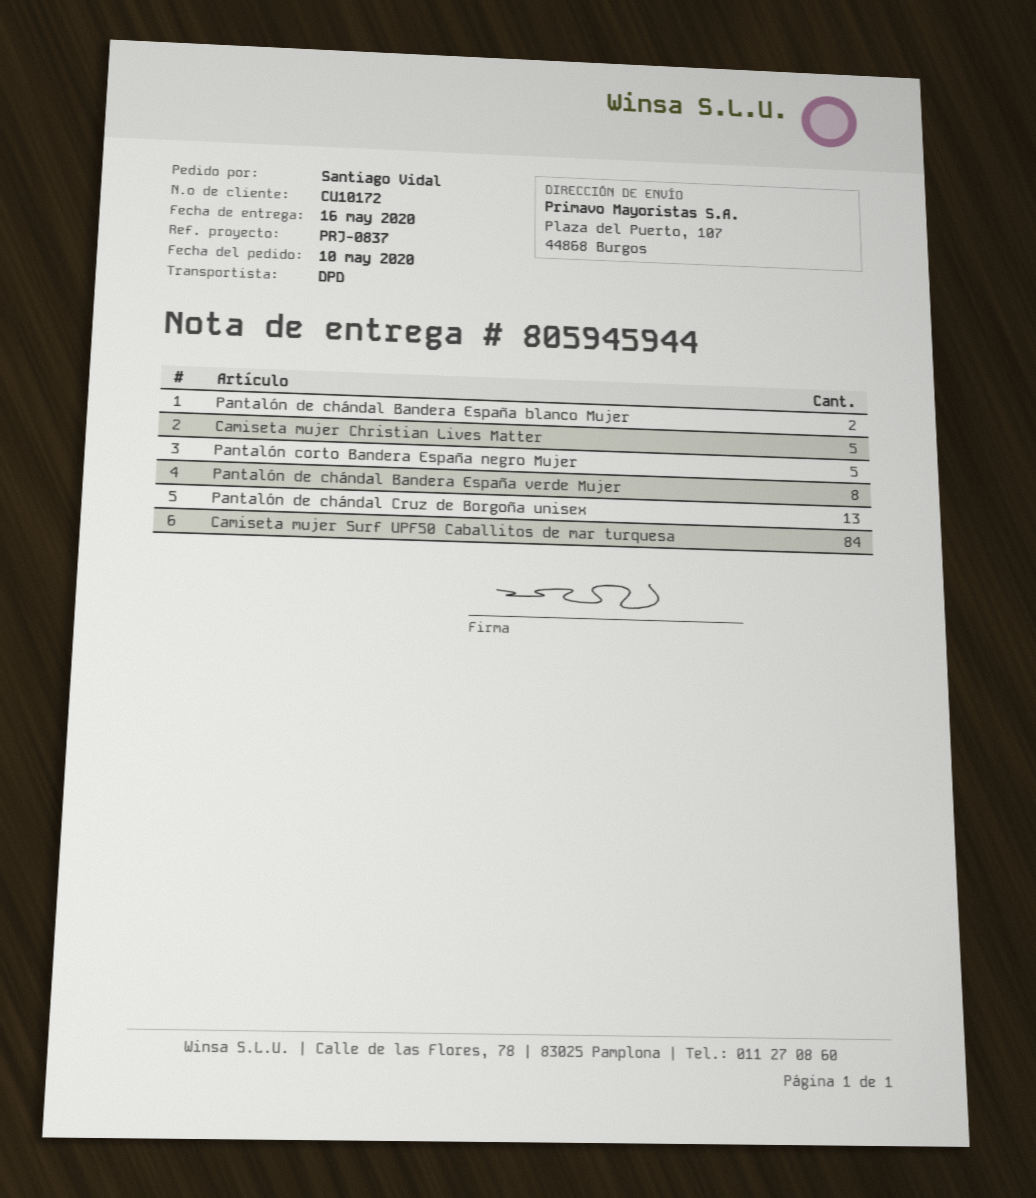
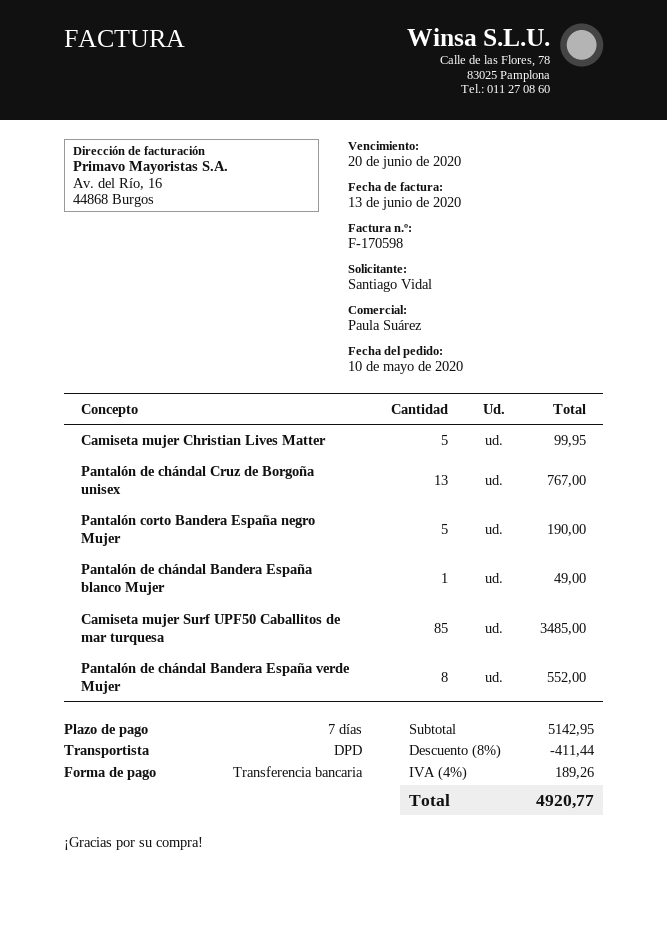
Pantalón de chándal Bandera España blanco Mujer: 2 -> 1
Camiseta mujer Surf UPF50 Caballitos de mar turquesa: 84 -> 85

